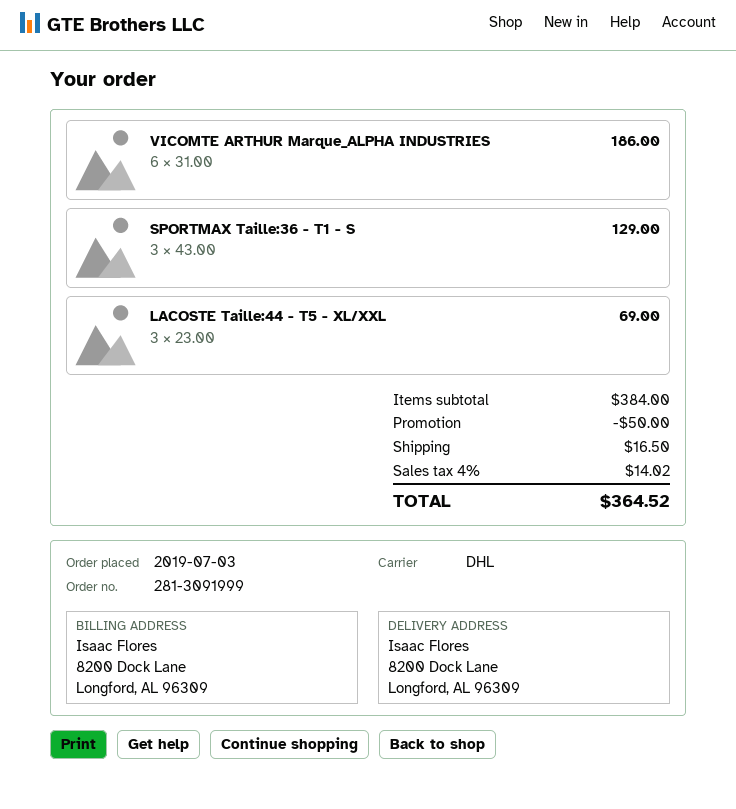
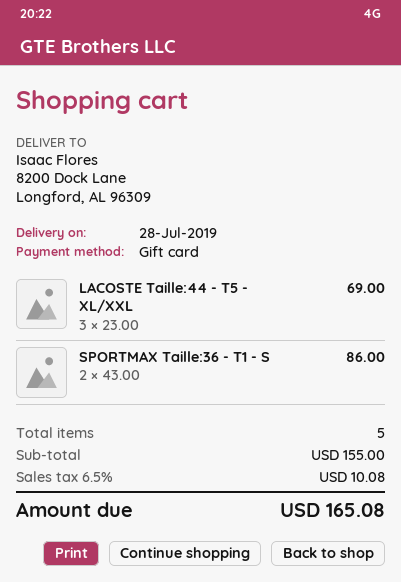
VICOMTE ARTHUR Marque_ALPHA INDUSTRIES: 6 x 31.00 = 186.00 -> none
SPORTMAX Taille:36 - T1 - S: 3 x 43.00 = 129.00 -> 2 x 43.00 = 86.00
subtotal: 384.00 -> 155.00
discount: 50.00 -> none
shipping: 16.50 -> none
tax: 4% = 14.02 -> 6.5% = 10.08
total: 364.52 -> 165.08

